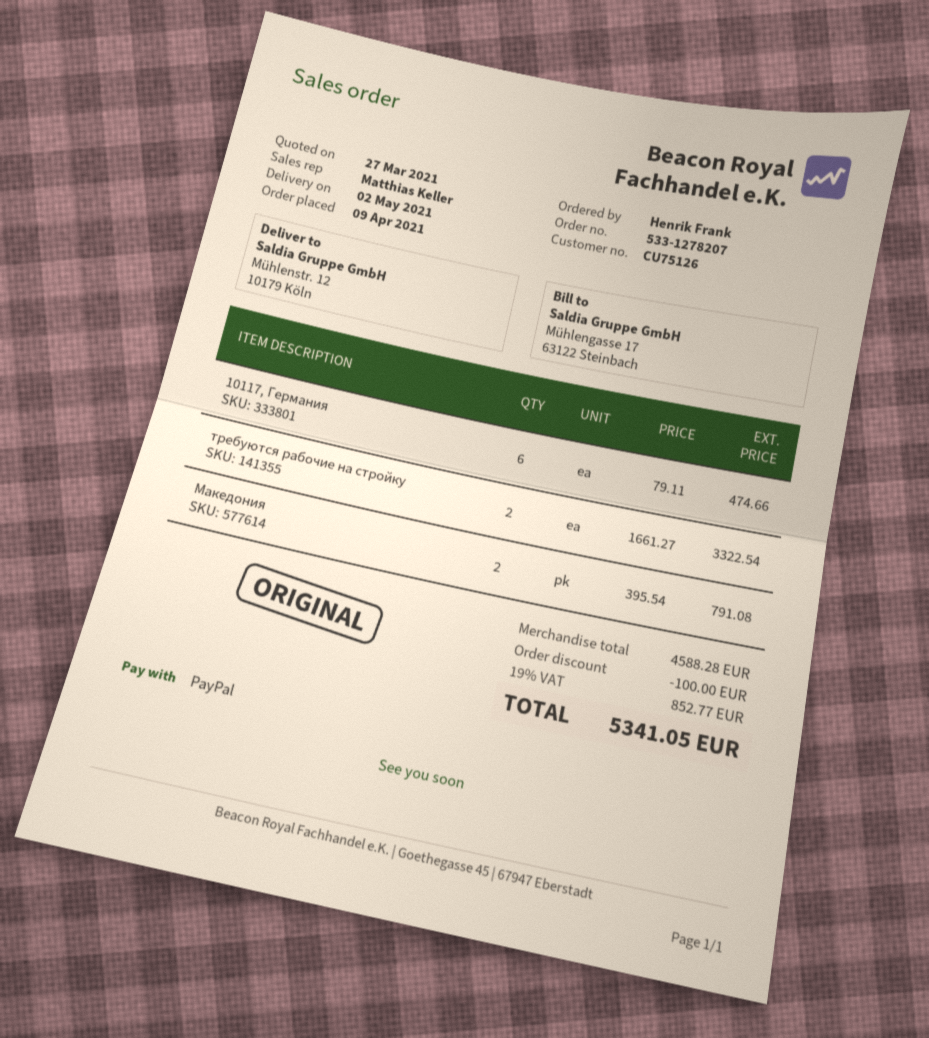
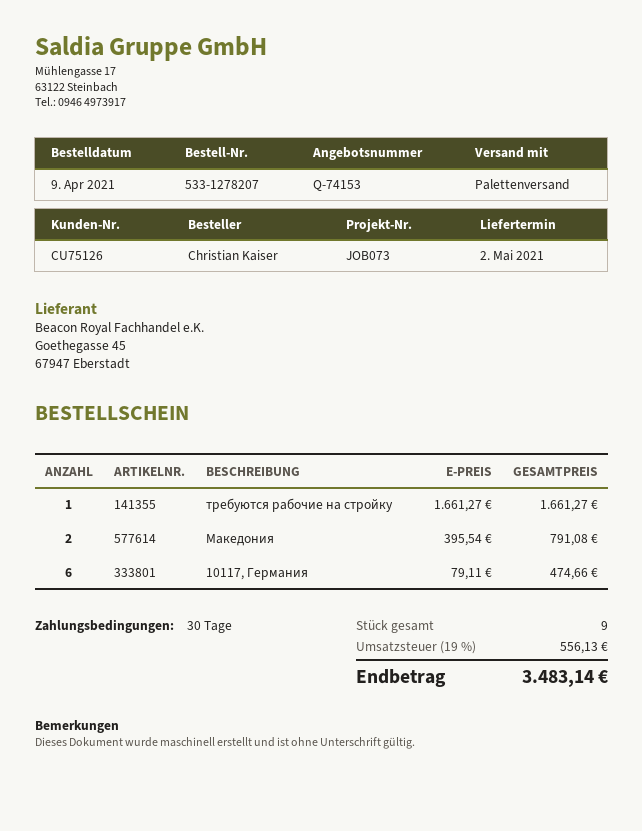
ordered by: Henrik Frank -> Christian Kaiser
требуются рабочие на стройку: 2 x 1661.27 = 3322.54 -> 1 x 1661.27 = 1661.27
discount: 100.00 -> none
tax: 19% = 852.77 -> 19% = 556.13
total: 5341.05 -> 3483.14

